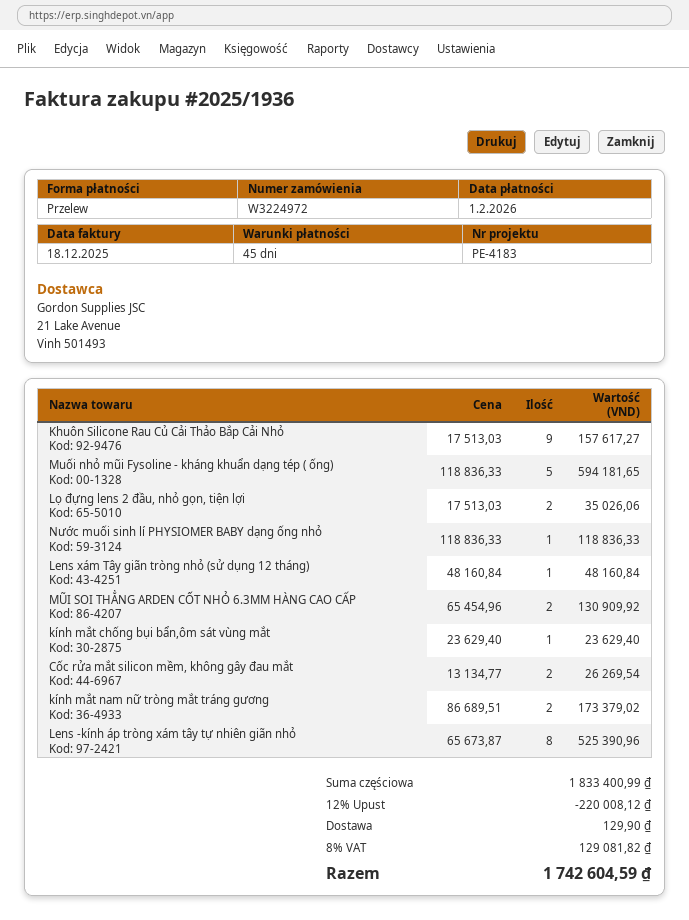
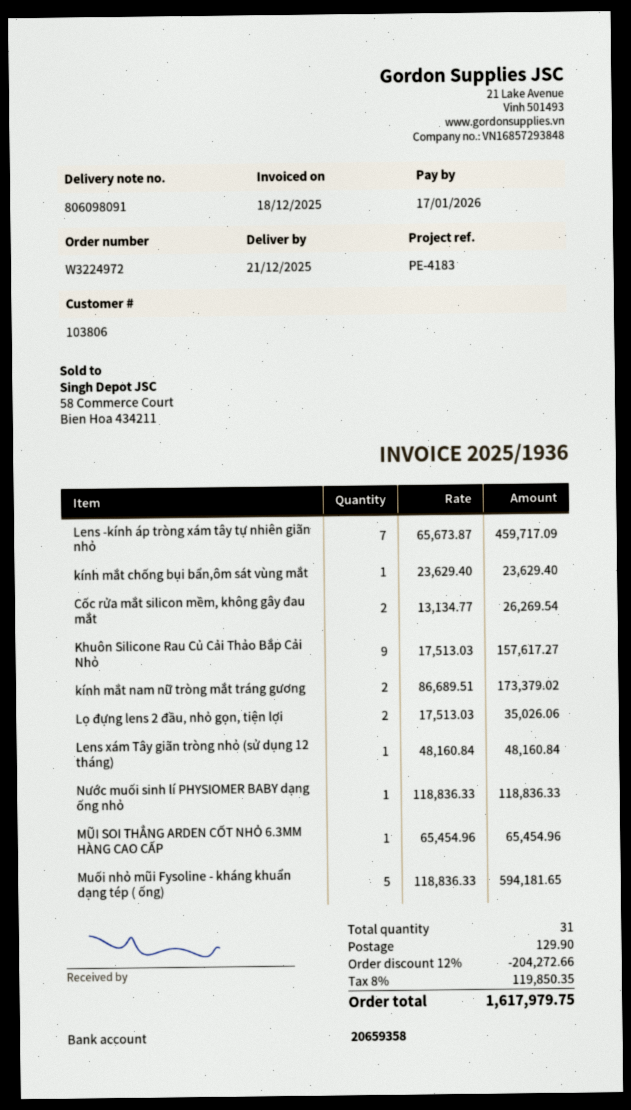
due date: 2026-02-01 -> 2026-01-17
MŨI SOI THẲNG ARDEN CỐT NHỎ 6.3MM HÀNG CAO CẤP: 2 x 65454.96 = 130909.92 -> 1 x 65454.96 = 65454.96
Lens -kính áp tròng xám tây tự nhiên giãn nhỏ: 8 x 65673.87 = 525390.96 -> 7 x 65673.87 = 459717.09
discount: 12% = 220008.12 -> 12% = 204272.66
tax: 8% = 129081.82 -> 8% = 119850.35
total: 1742604.59 -> 1617979.75

